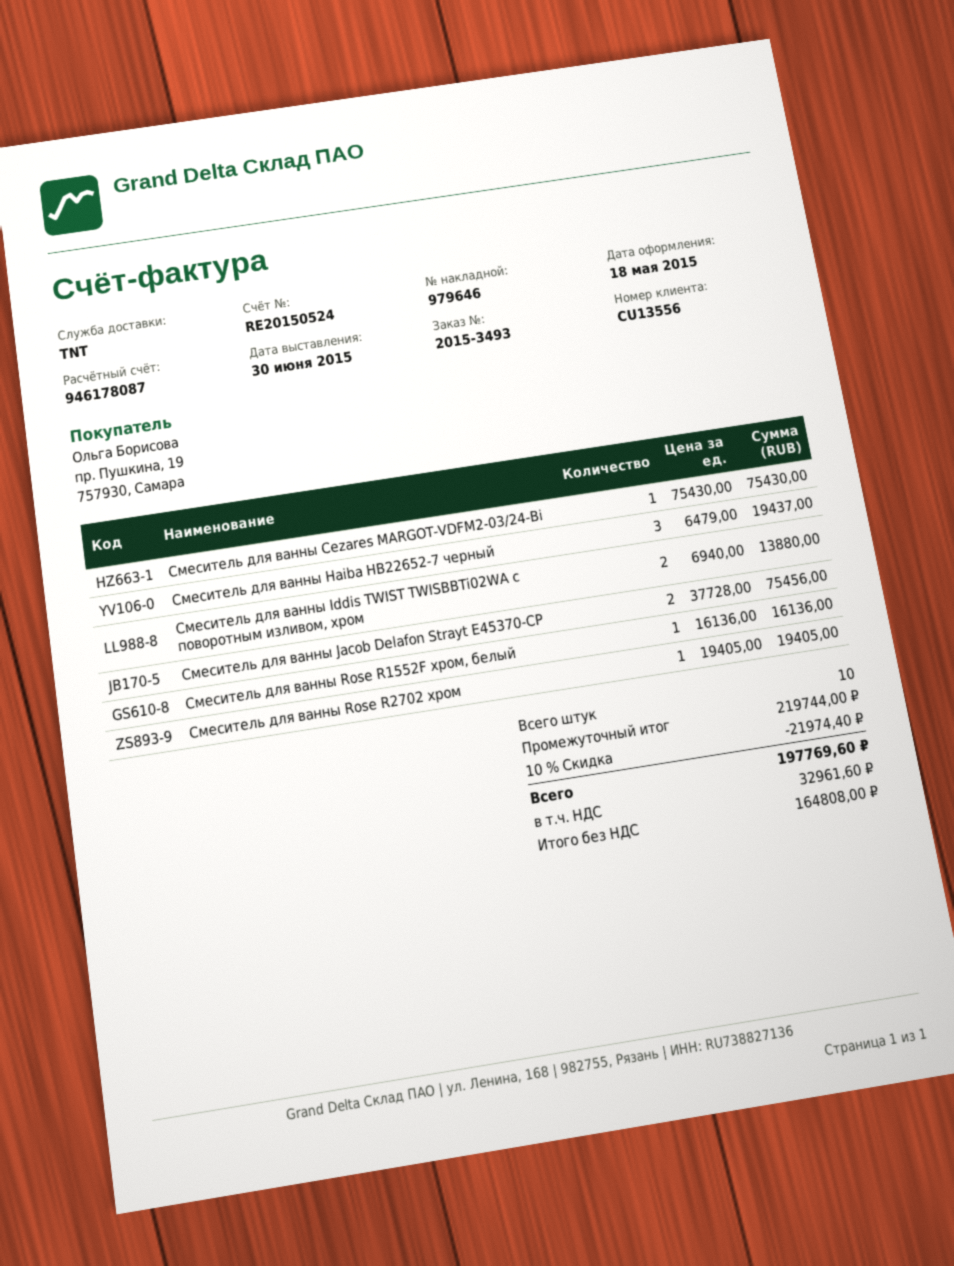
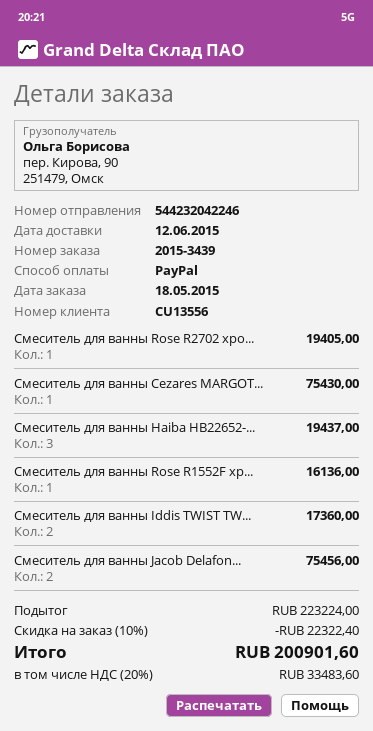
order number: 2015-3493 -> 2015-3439
Смеситель для ванны Iddis TWIST TWISBBTi02WA с поворотным изливом, хром: 2 for 13880.00 -> 2 for 17360.00
subtotal: 219744.00 -> 223224.00
discount: 10% = 21974.40 -> 10% = 22322.40
tax: 32961.60 -> 33483.60
total: 197769.60 -> 200901.60

